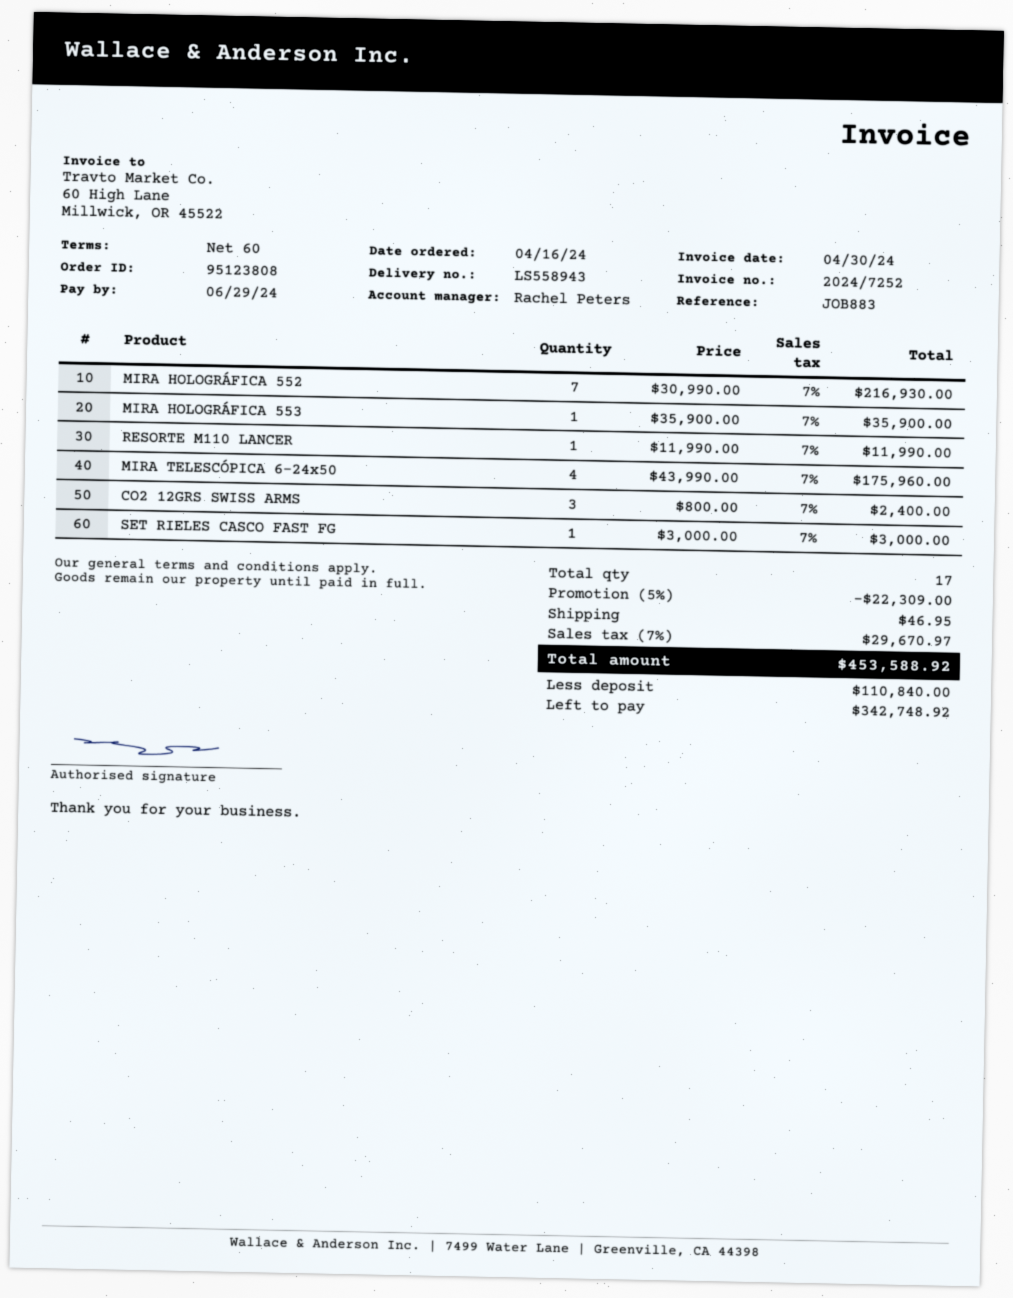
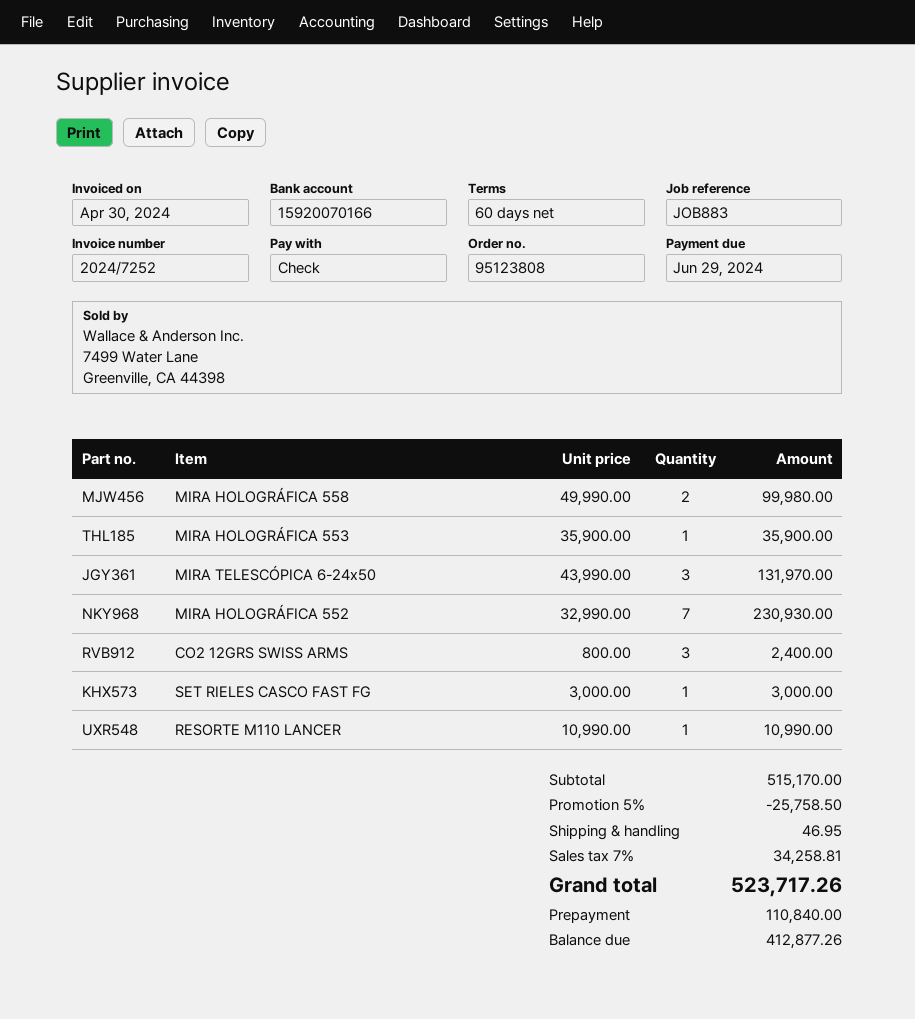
MIRA HOLOGRÁFICA 552: 7 x 30990.00 = 216930.00 -> 7 x 32990.00 = 230930.00
RESORTE M110 LANCER: 1 x 11990.00 = 11990.00 -> 1 x 10990.00 = 10990.00
MIRA TELESCÓPICA 6-24x50: 4 x 43990.00 = 175960.00 -> 3 x 43990.00 = 131970.00
MIRA HOLOGRÁFICA 558: none -> 2 x 49990.00 = 99980.00
discount: 5% = 22309.00 -> 5% = 25758.50
tax: 7% = 29670.97 -> 7% = 34258.81
total: 453588.92 -> 523717.26
balance: 342748.92 -> 412877.26

